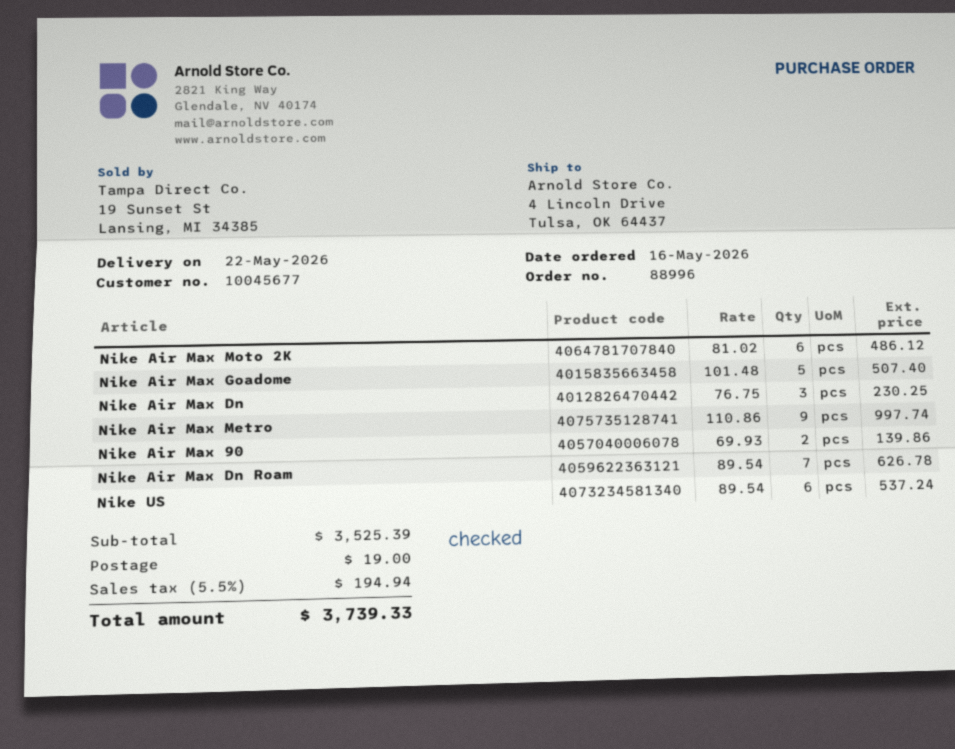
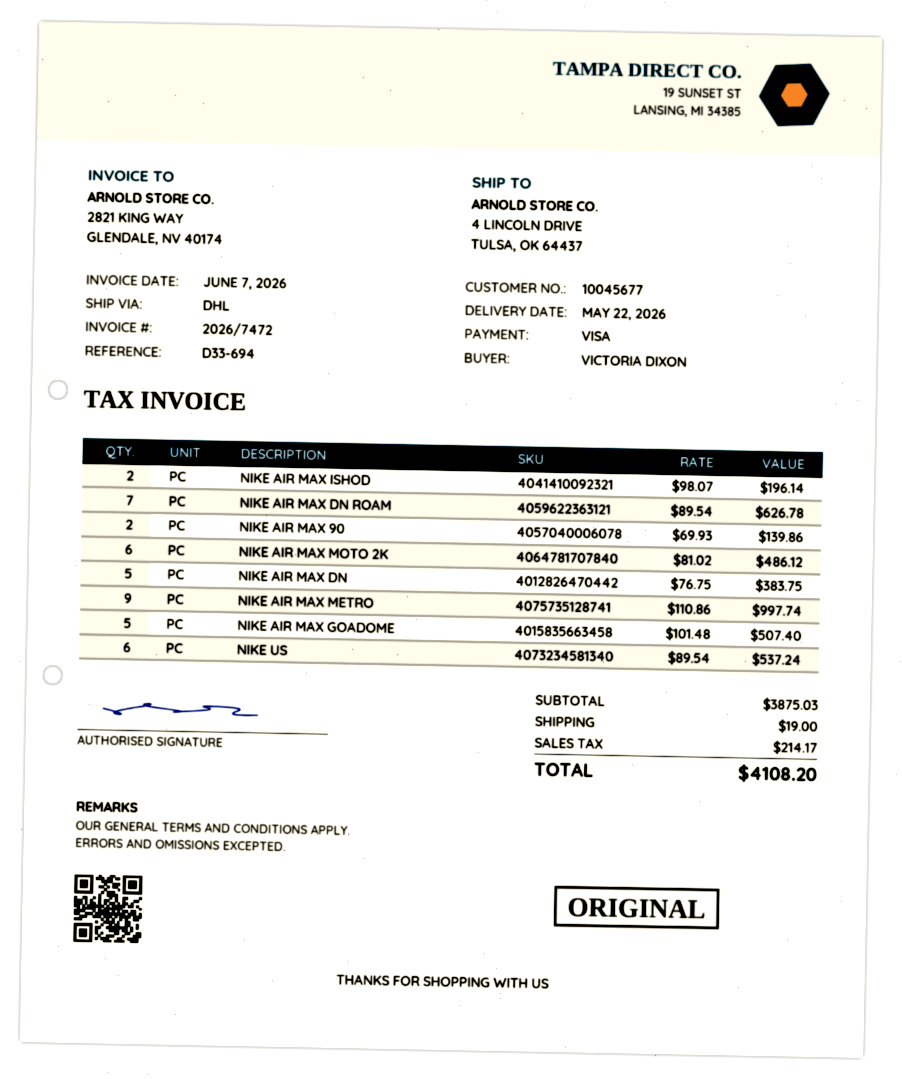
Nike Air Max Dn: 3 x 76.75 = 230.25 -> 5 x 76.75 = 383.75
NIKE AIR MAX ISHOD: none -> 2 x 98.07 = 196.14
subtotal: 3525.39 -> 3875.03
tax: 194.94 -> 214.17
total: 3739.33 -> 4108.20

